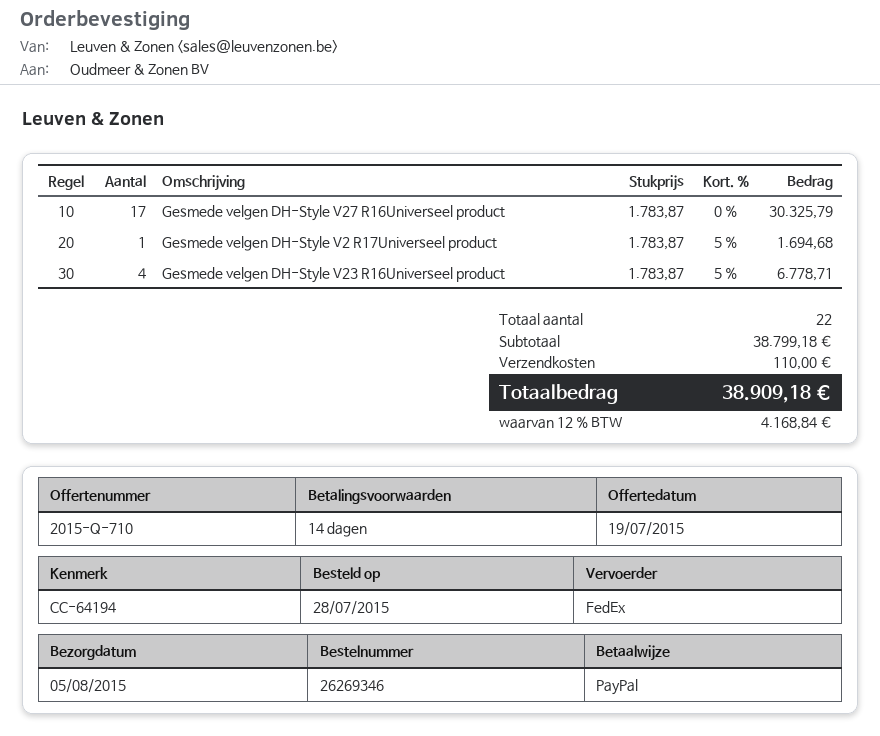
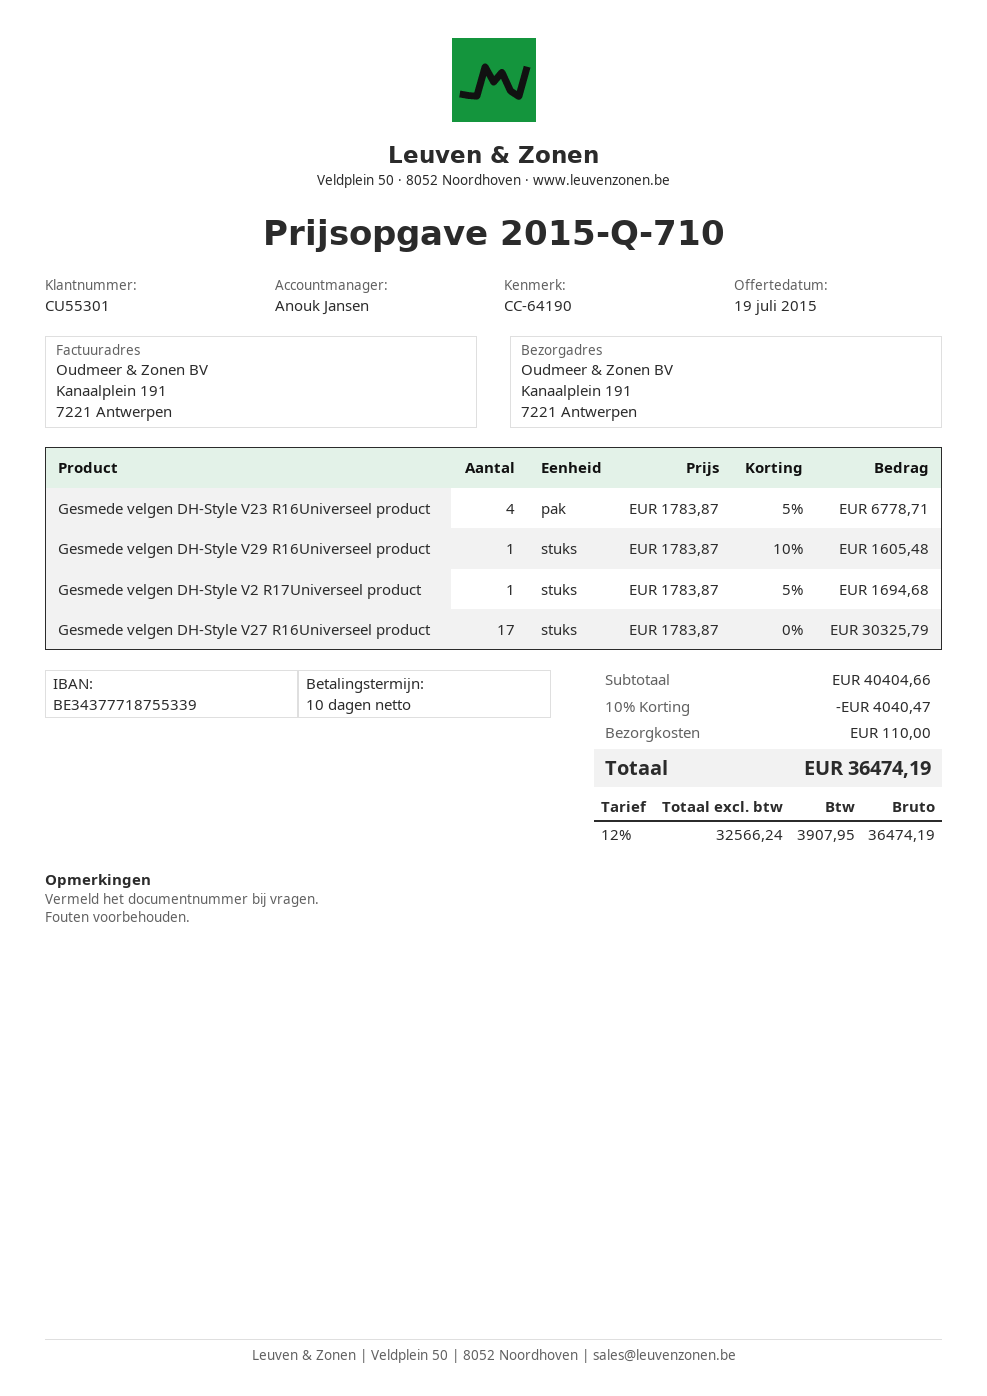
payment terms: 14 days -> 10 days
reference: CC-64194 -> CC-64190
Gesmede velgen DH-Style V29 R16Universeel product: none -> 1 x 1783.87 - 10% = 1605.48
subtotal: 38799.18 -> 40404.66
discount: none -> 10% = 4040.47
tax: 12% = 4168.84 -> 12% = 3907.95
total: 38909.18 -> 36474.19

